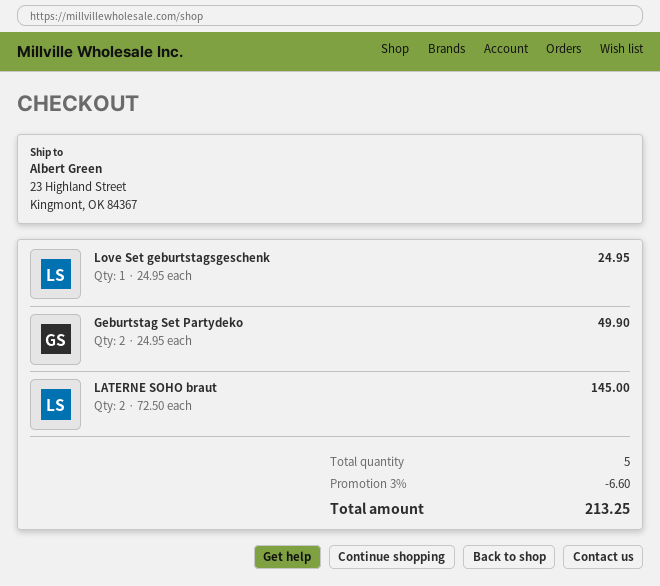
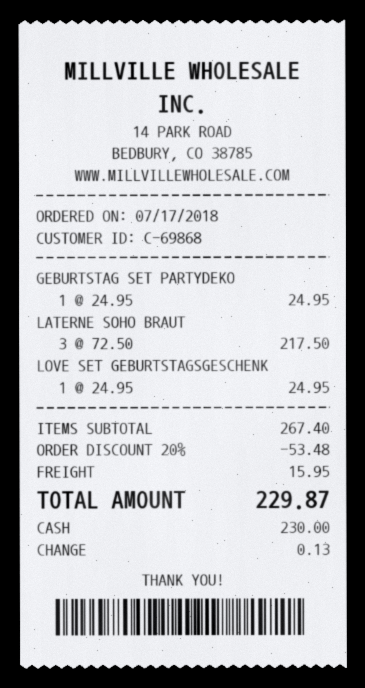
Geburtstag Set Partydeko: 2 x 24.95 = 49.90 -> 1 x 24.95 = 24.95
LATERNE SOHO braut: 2 x 72.50 = 145.00 -> 3 x 72.50 = 217.50
discount: 3% = 6.60 -> 20% = 53.48
shipping: none -> 15.95
total: 213.25 -> 229.87

